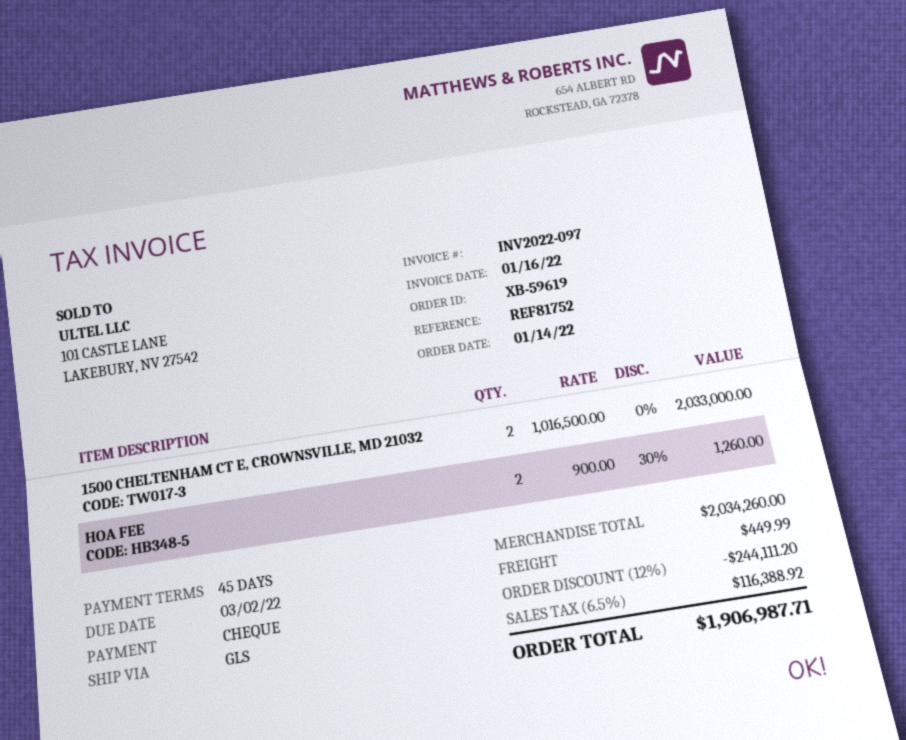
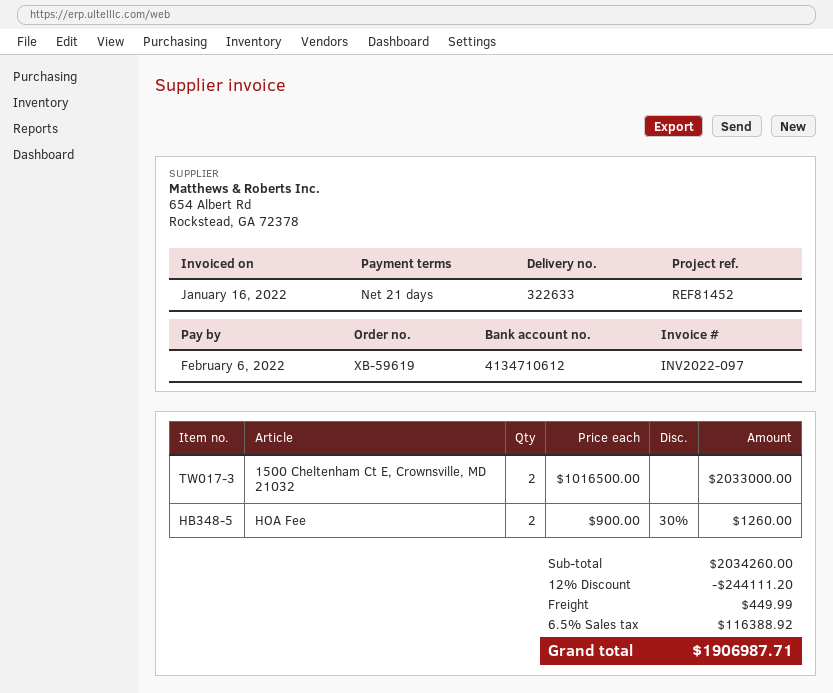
payment terms: 45 days -> 21 days
due date: 2022-03-02 -> 2022-02-06
reference: REF81752 -> REF81452

